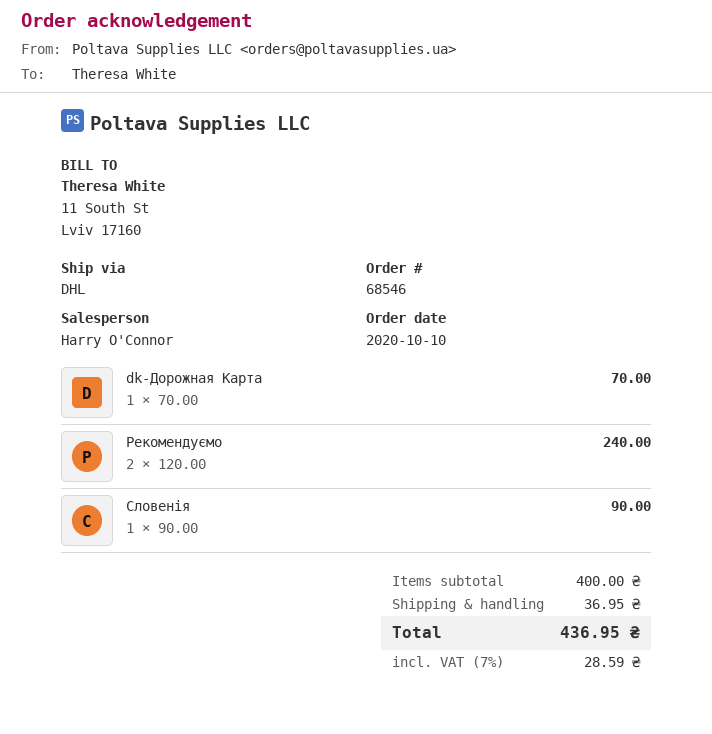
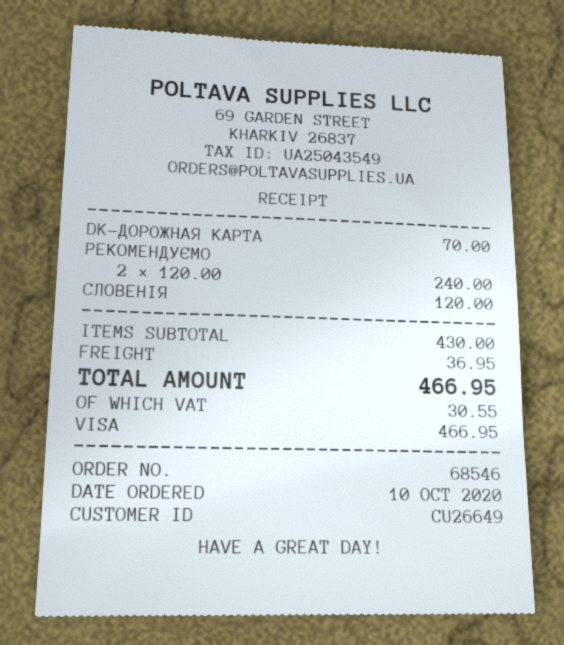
Словенія: 1 x 90.00 = 90.00 -> 1 x 120.00 = 120.00
subtotal: 400.00 -> 430.00
tax: 28.59 -> 30.55
total: 436.95 -> 466.95

